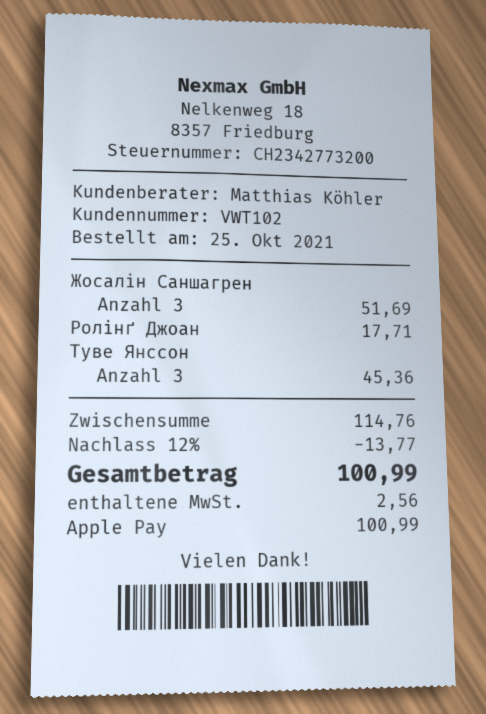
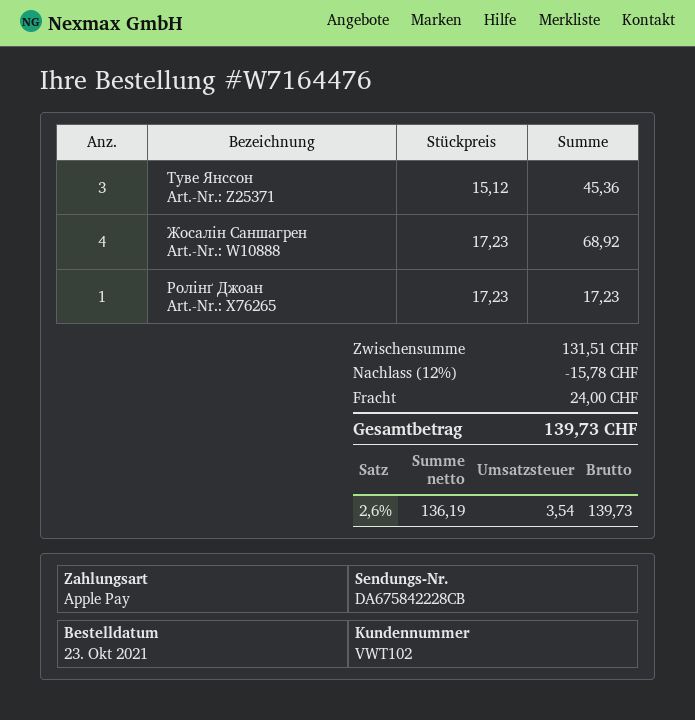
order date: 2021-10-25 -> 2021-10-23
Жосалін Саншагрен: 3 for 51.69 -> 4 for 68.92
Ролінґ Джоан: 1 for 17.71 -> 1 for 17.23
subtotal: 114.76 -> 131.51
discount: 12% = 13.77 -> 12% = 15.78
shipping: none -> 24.00
tax: 2.56 -> 3.54
total: 100.99 -> 139.73

